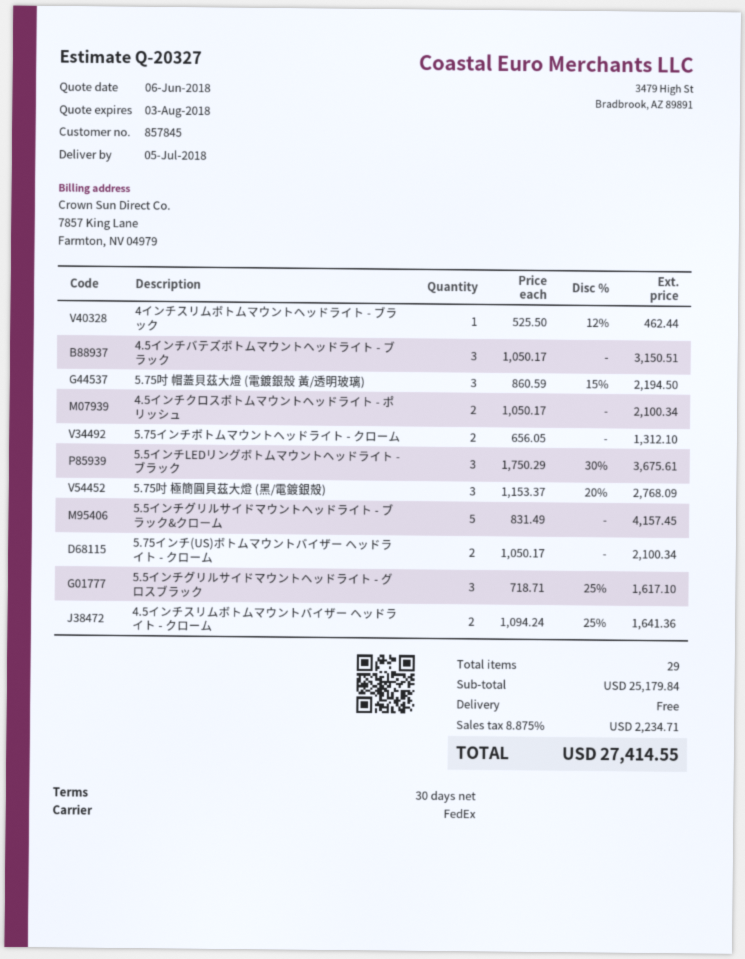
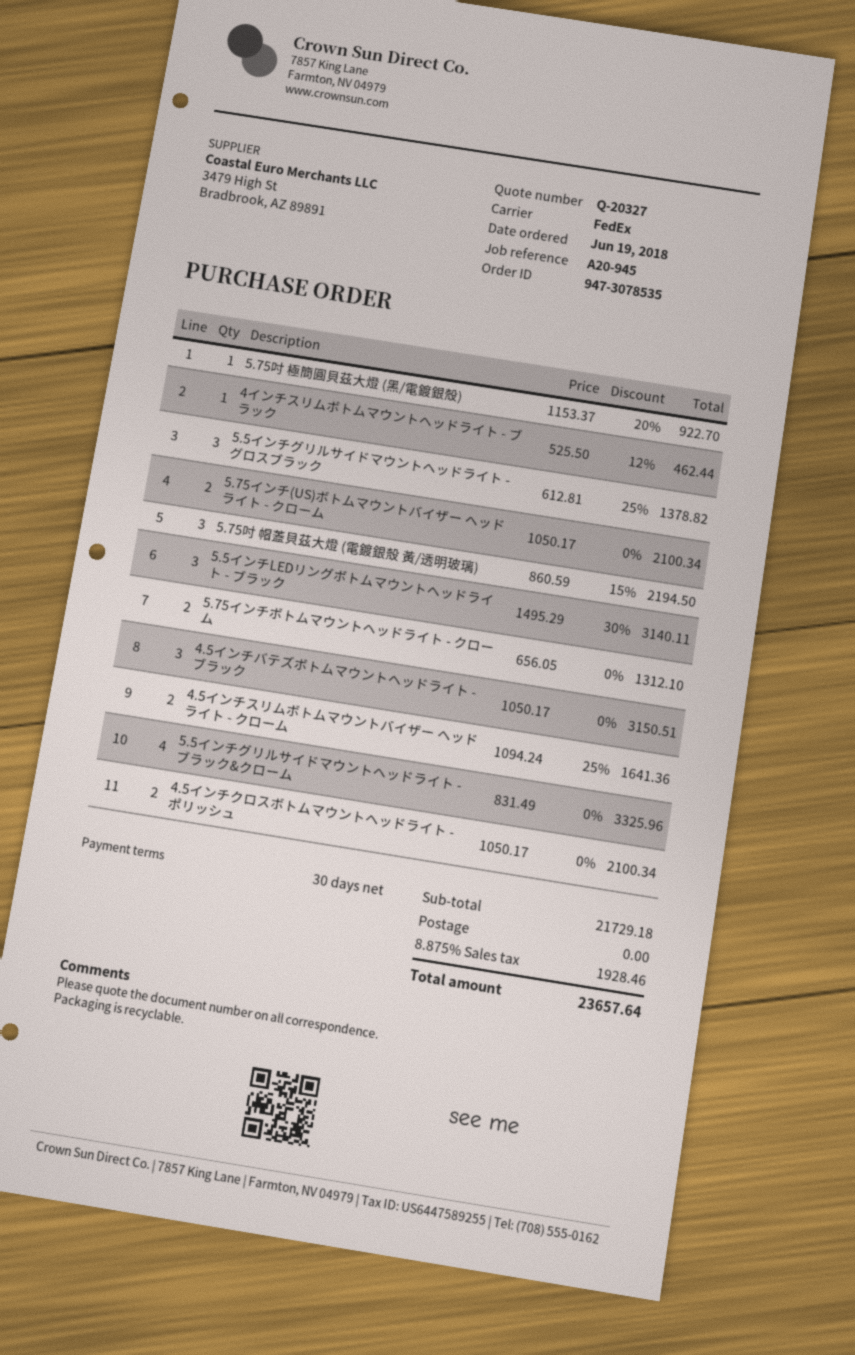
5.5インチLEDリングボトムマウントヘッドライト - ブラック: 3 x 1750.29 - 30% = 3675.61 -> 3 x 1495.29 - 30% = 3140.11
5.75吋 極簡圓貝茲大燈 (黑/電鍍銀殼): 3 x 1153.37 - 20% = 2768.09 -> 1 x 1153.37 - 20% = 922.70
5.5インチグリルサイドマウントヘッドライト - ブラック&クローム: 5 x 831.49 = 4157.45 -> 4 x 831.49 = 3325.96
5.5インチグリルサイドマウントヘッドライト - グロスブラック: 3 x 718.71 - 25% = 1617.10 -> 3 x 612.81 - 25% = 1378.82
subtotal: 25179.84 -> 21729.18
tax: 8.875% = 2234.71 -> 8.875% = 1928.46
total: 27414.55 -> 23657.64

